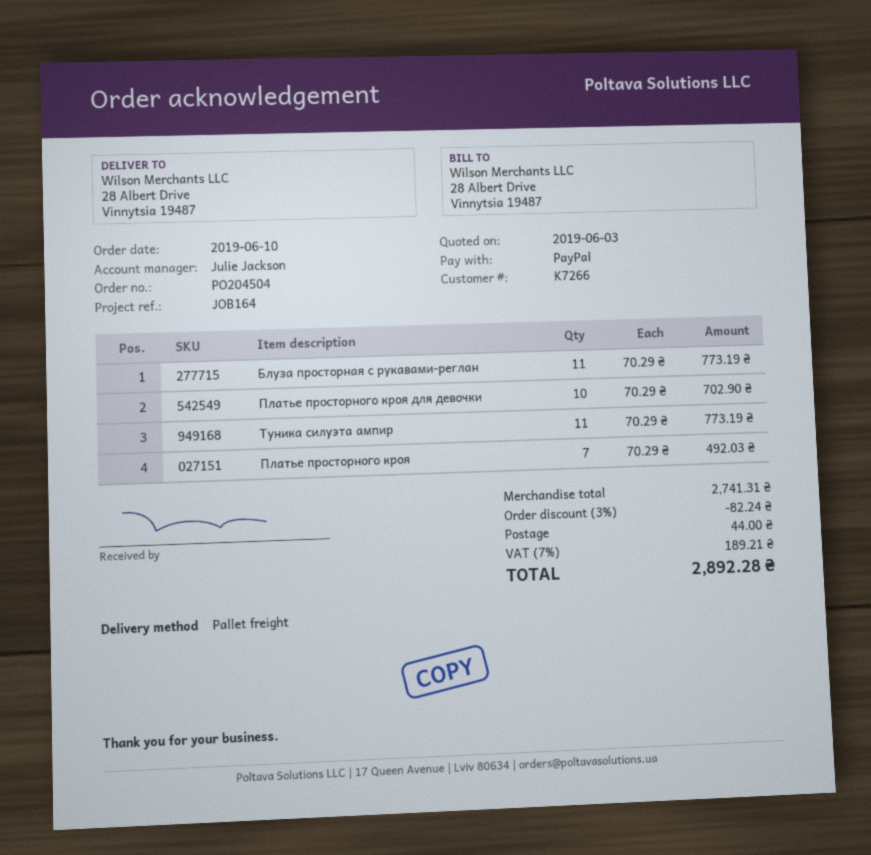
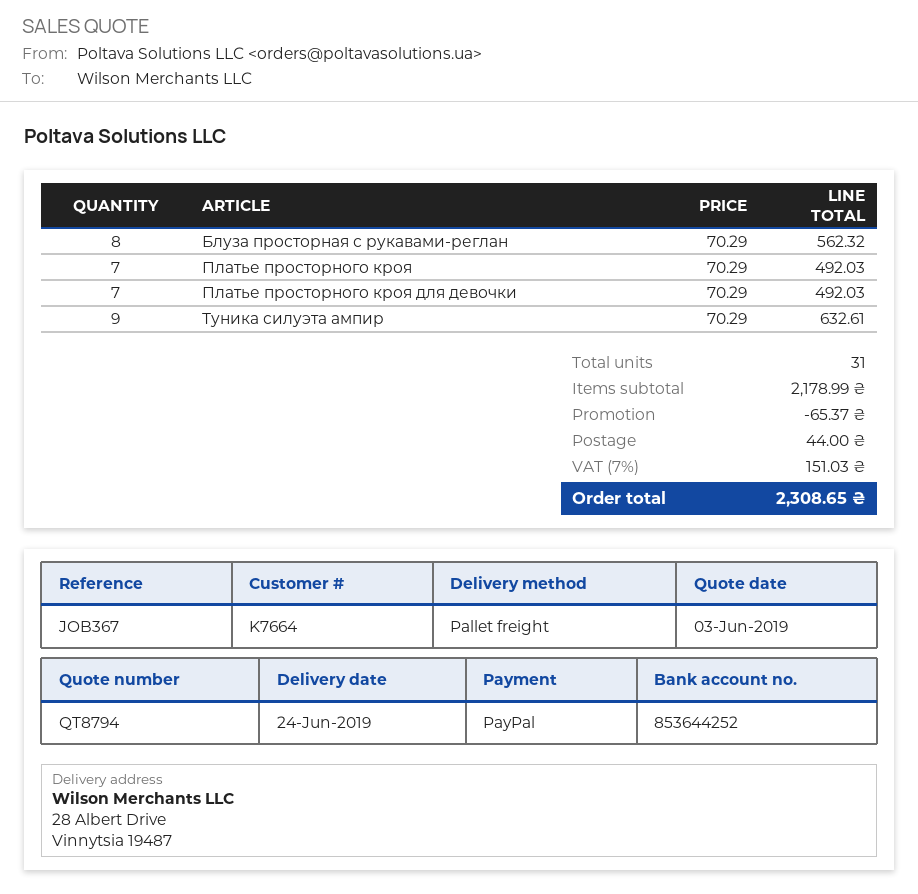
customer number: K7266 -> K7664
reference: JOB164 -> JOB367
Блуза просторная с рукавами-реглан: 11 x 70.29 = 773.19 -> 8 x 70.29 = 562.32
Платье просторного кроя для девочки: 10 x 70.29 = 702.90 -> 7 x 70.29 = 492.03
Туника силуэта ампир: 11 x 70.29 = 773.19 -> 9 x 70.29 = 632.61
subtotal: 2741.31 -> 2178.99
discount: 82.24 -> 65.37
tax: 7% = 189.21 -> 7% = 151.03
total: 2892.28 -> 2308.65

